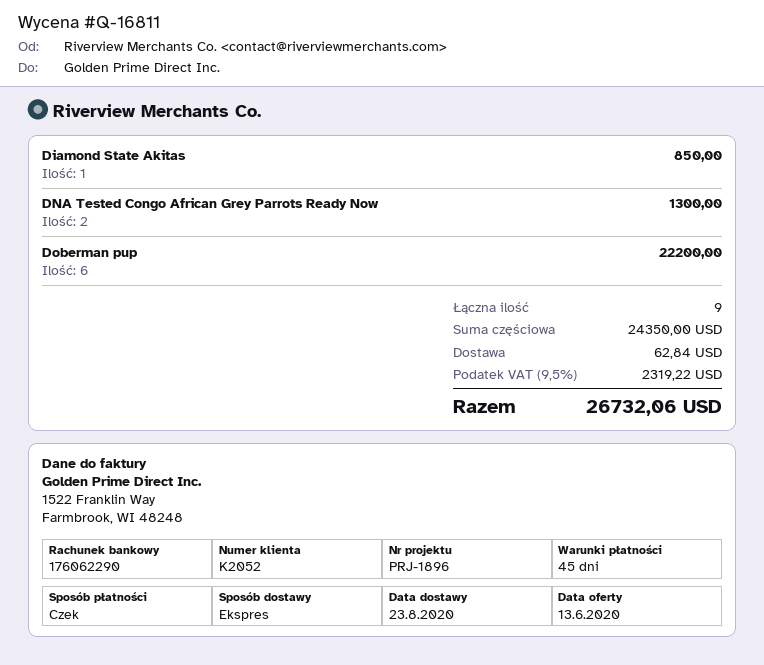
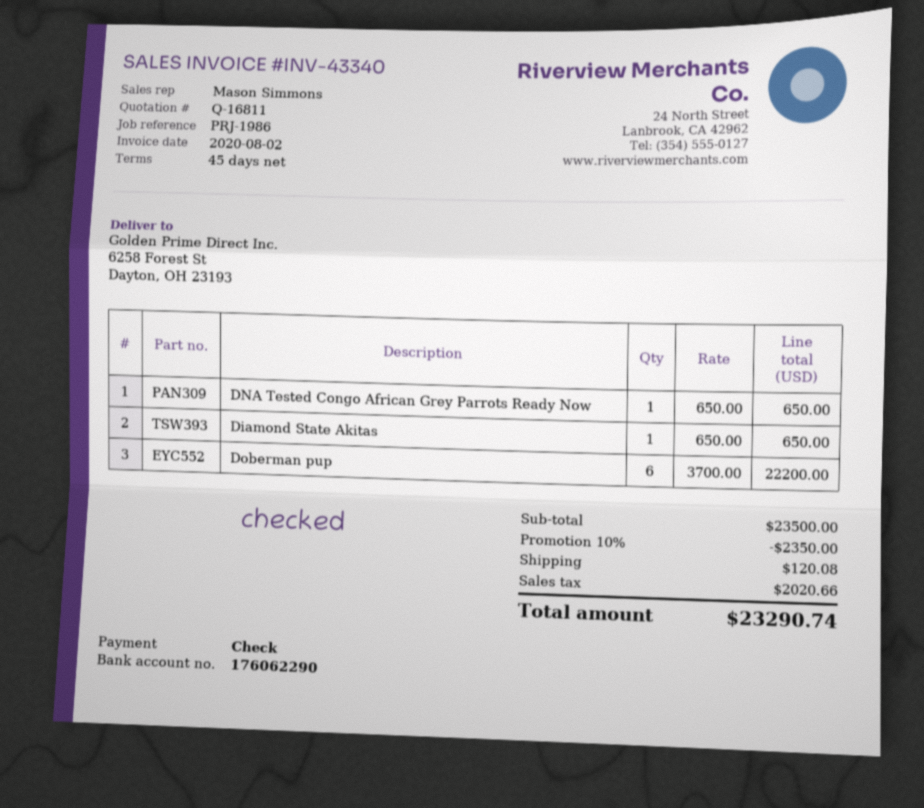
reference: PRJ-1896 -> PRJ-1986
Diamond State Akitas: 1 for 850.00 -> 1 for 650.00
DNA Tested Congo African Grey Parrots Ready Now: 2 for 1300.00 -> 1 for 650.00
subtotal: 24350.00 -> 23500.00
discount: none -> 10% = 2350.00
shipping: 62.84 -> 120.08
tax: 2319.22 -> 2020.66
total: 26732.06 -> 23290.74

